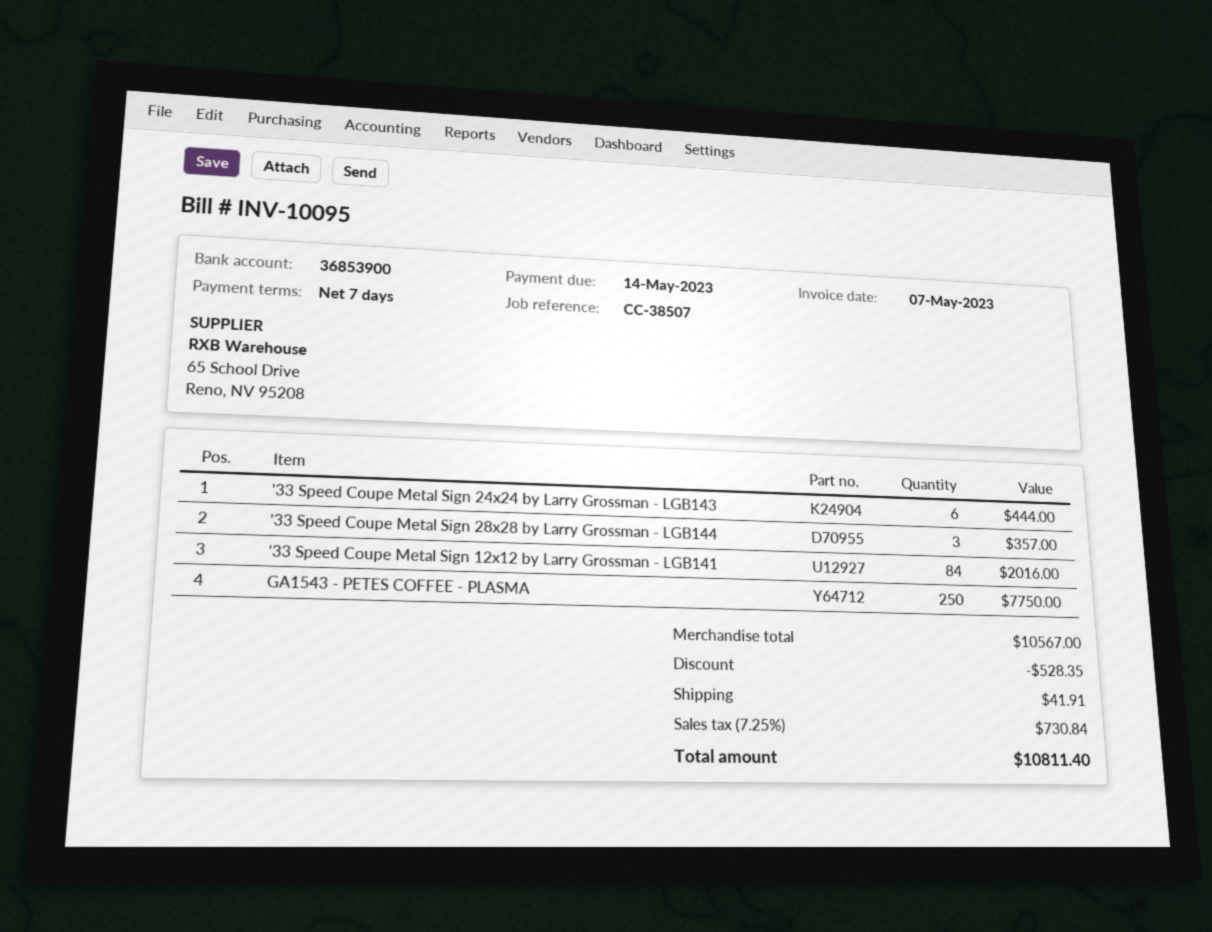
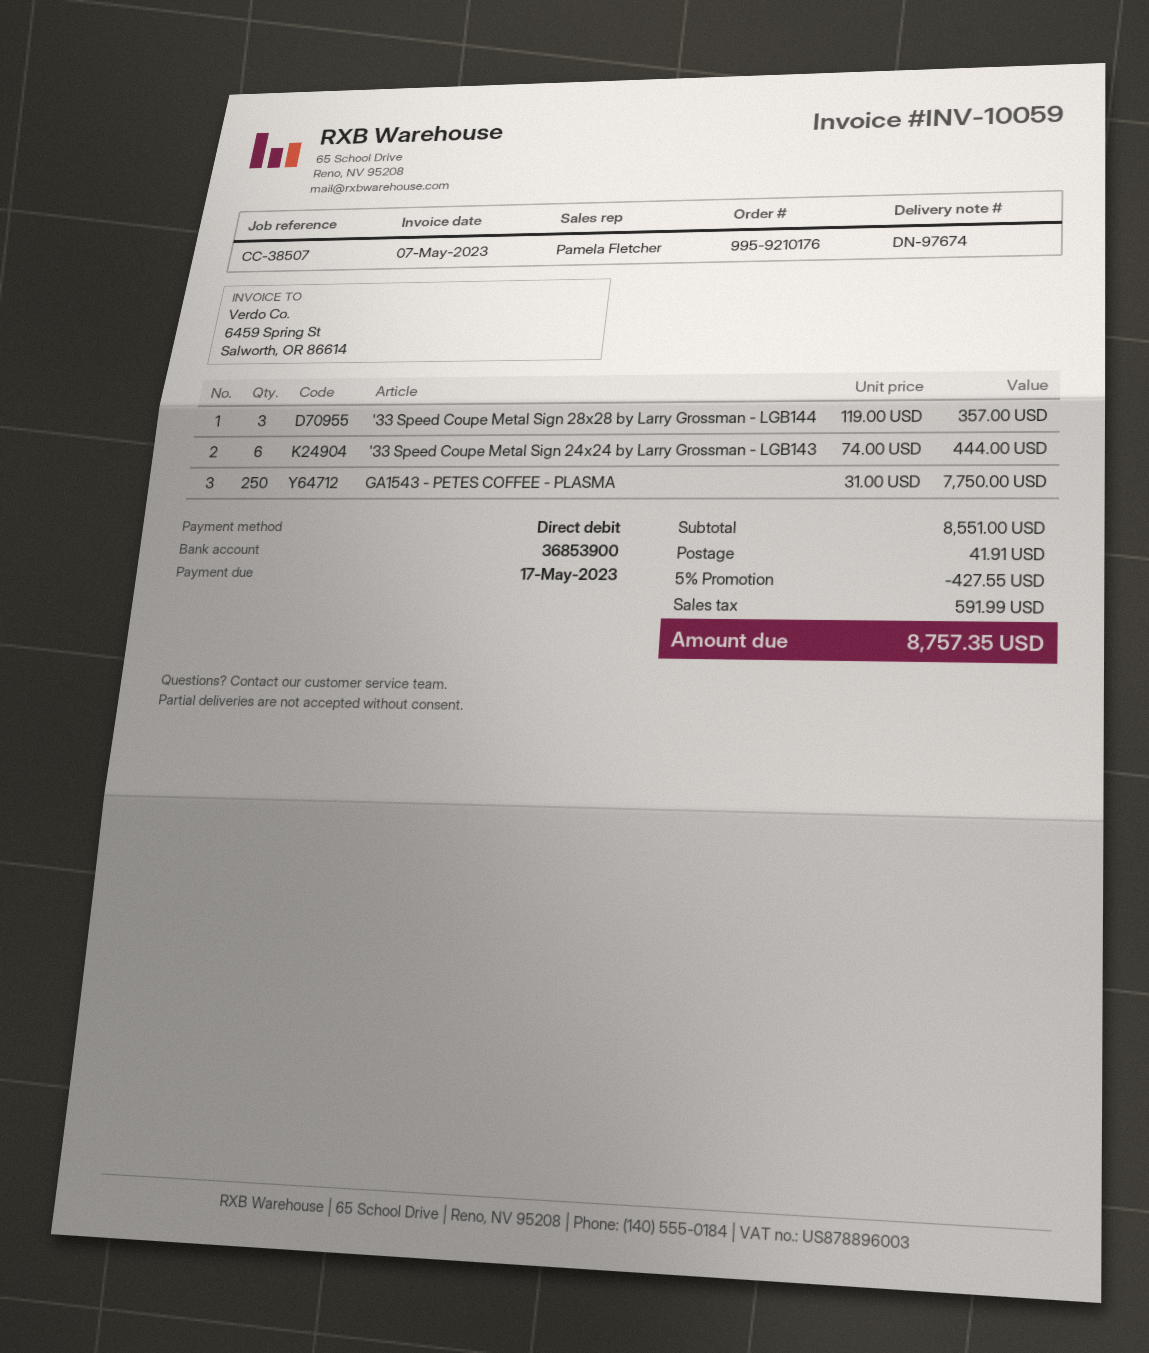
invoice number: INV-10095 -> INV-10059
due date: 2023-05-14 -> 2023-05-17
'33 Speed Coupe Metal Sign 12x12 by Larry Grossman - LGB141: 84 for 2016.00 -> none
subtotal: 10567.00 -> 8551.00
discount: 528.35 -> 427.55
tax: 730.84 -> 591.99
total: 10811.40 -> 8757.35

